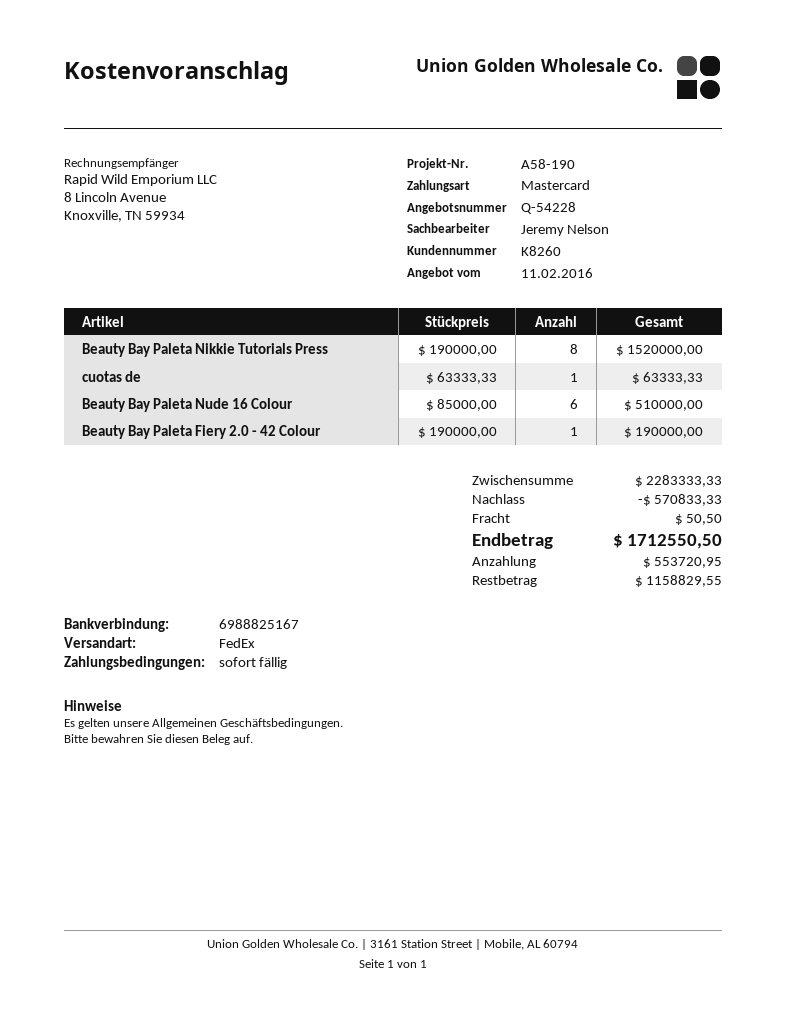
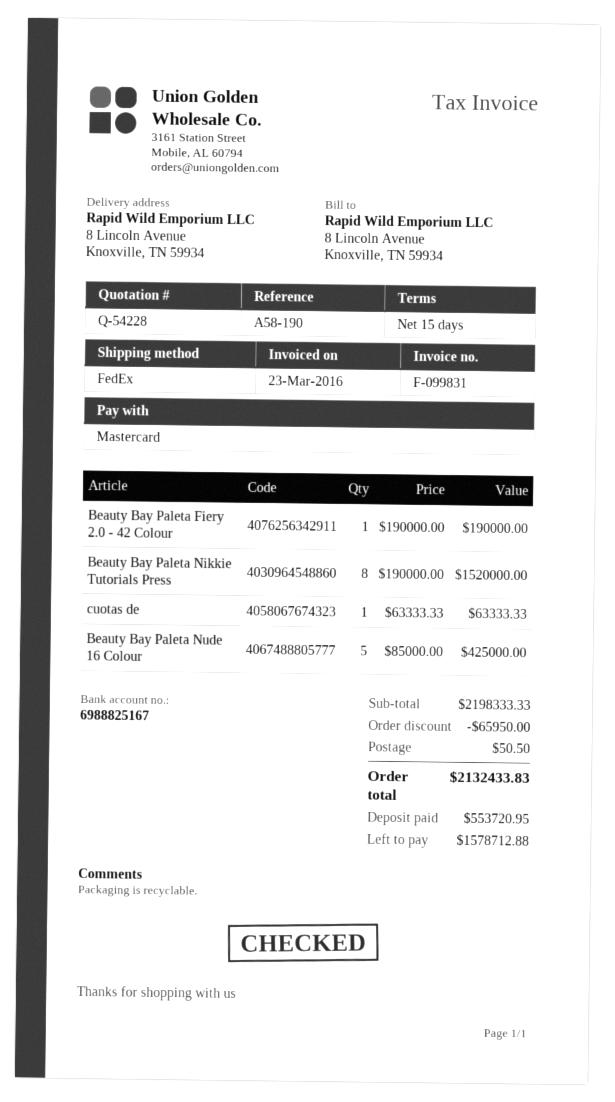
payment terms: on receipt -> 15 days
Beauty Bay Paleta Nude 16 Colour: 6 x 85000.00 = 510000.00 -> 5 x 85000.00 = 425000.00
subtotal: 2283333.33 -> 2198333.33
discount: 570833.33 -> 65950.00
total: 1712550.50 -> 2132433.83
balance: 1158829.55 -> 1578712.88

